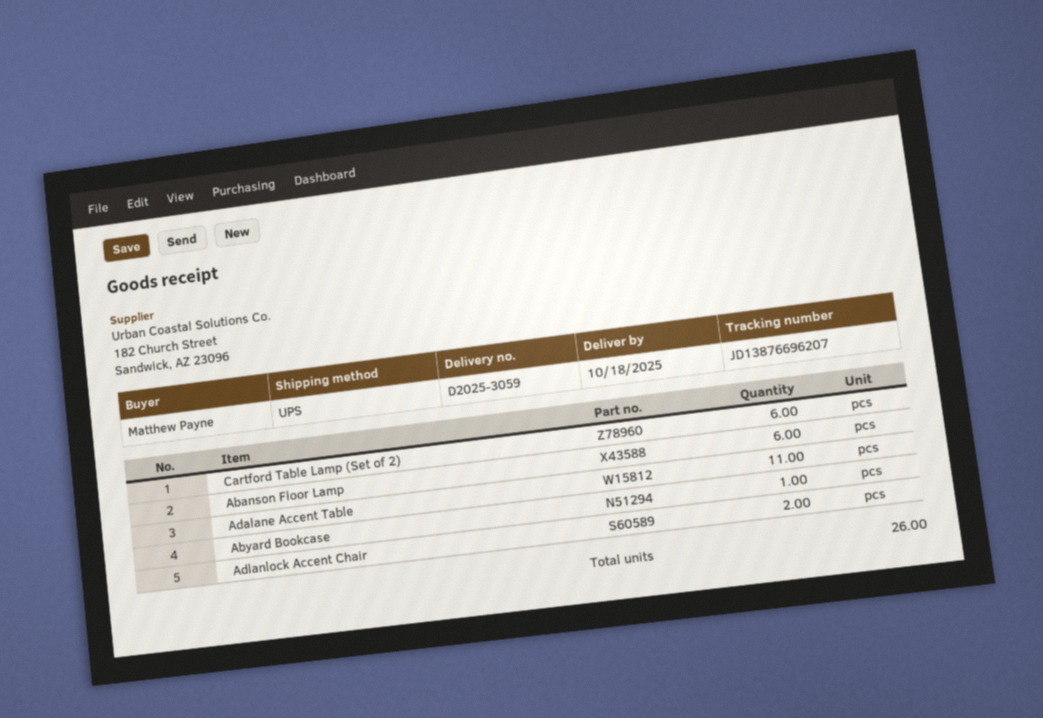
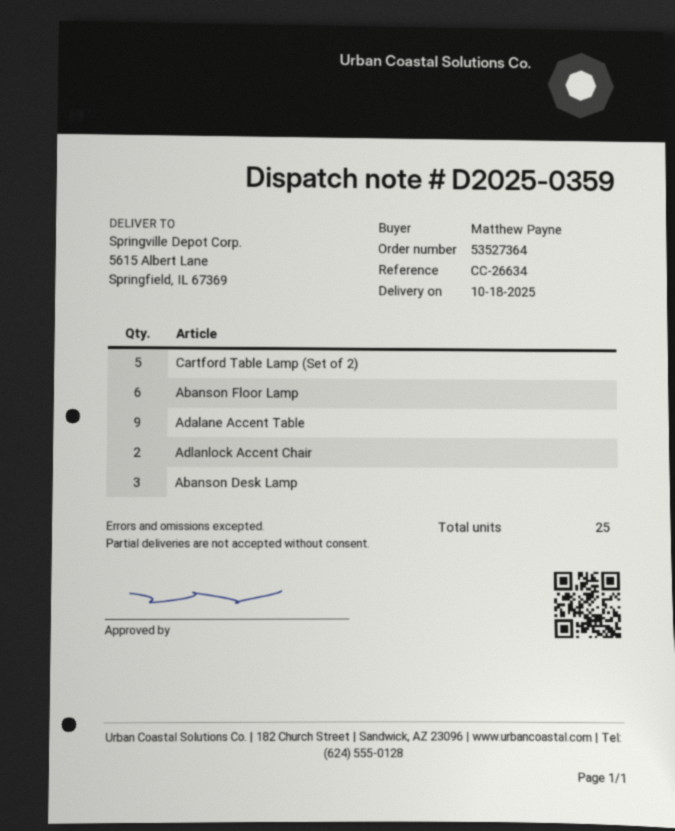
delivery note number: D2025-3059 -> D2025-0359
Cartford Table Lamp (Set of 2): 6 -> 5
Adalane Accent Table: 11 -> 9
Abyard Bookcase: 1 -> none
Abanson Desk Lamp: none -> 3
total quantity: 26 -> 25

